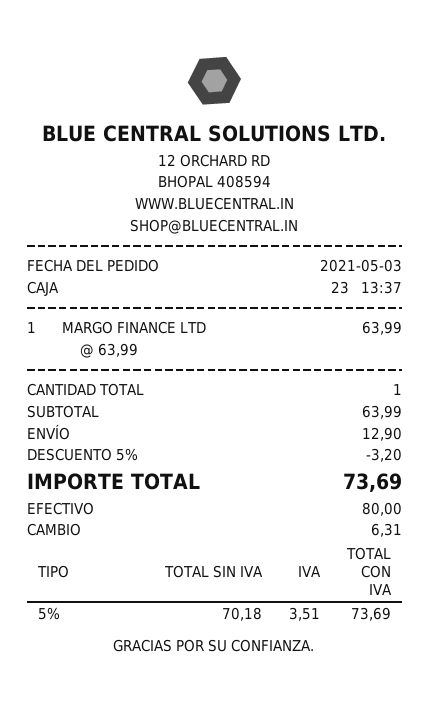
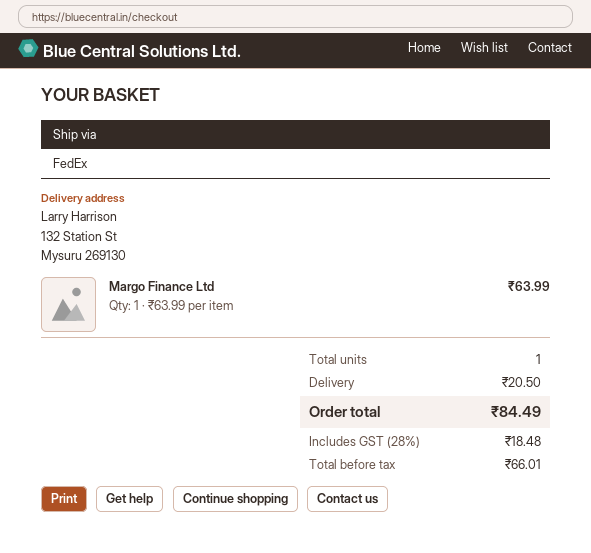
discount: 5% = 3.20 -> none
shipping: 12.90 -> 20.50
net: 70.18 -> 66.01
tax: 5% = 3.51 -> 28% = 18.48
total: 73.69 -> 84.49

